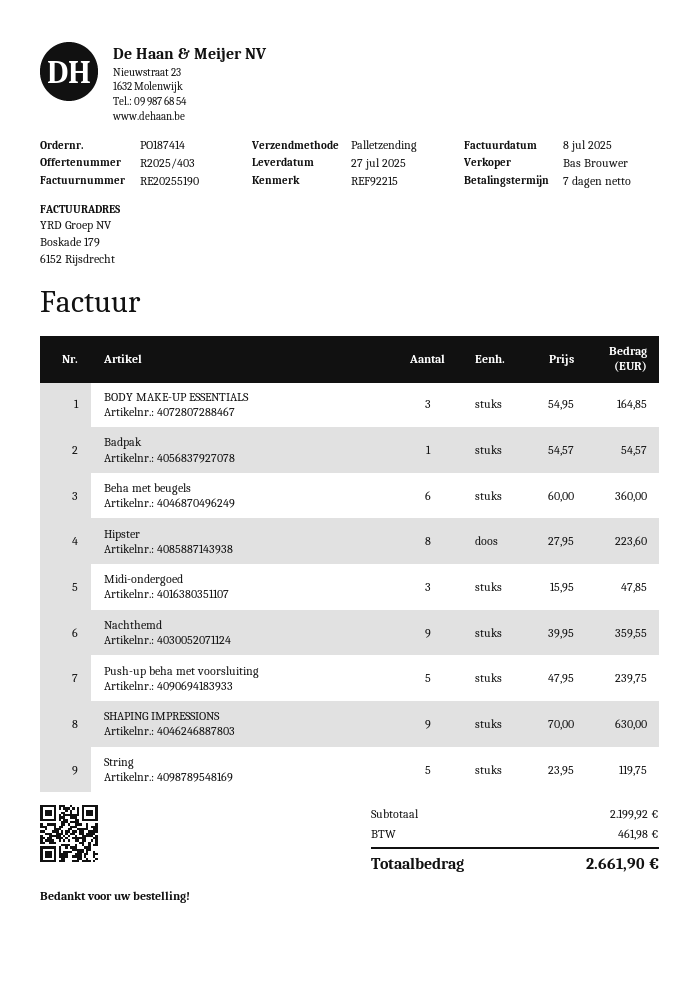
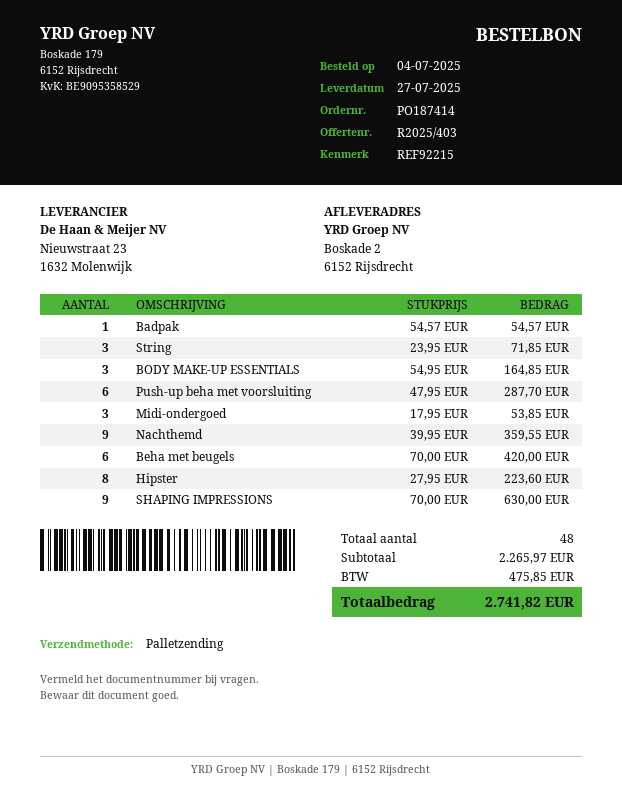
Beha met beugels: 6 x 60.00 = 360.00 -> 6 x 70.00 = 420.00
Midi-ondergoed: 3 x 15.95 = 47.85 -> 3 x 17.95 = 53.85
Push-up beha met voorsluiting: 5 x 47.95 = 239.75 -> 6 x 47.95 = 287.70
String: 5 x 23.95 = 119.75 -> 3 x 23.95 = 71.85
subtotal: 2199.92 -> 2265.97
tax: 461.98 -> 475.85
total: 2661.90 -> 2741.82

